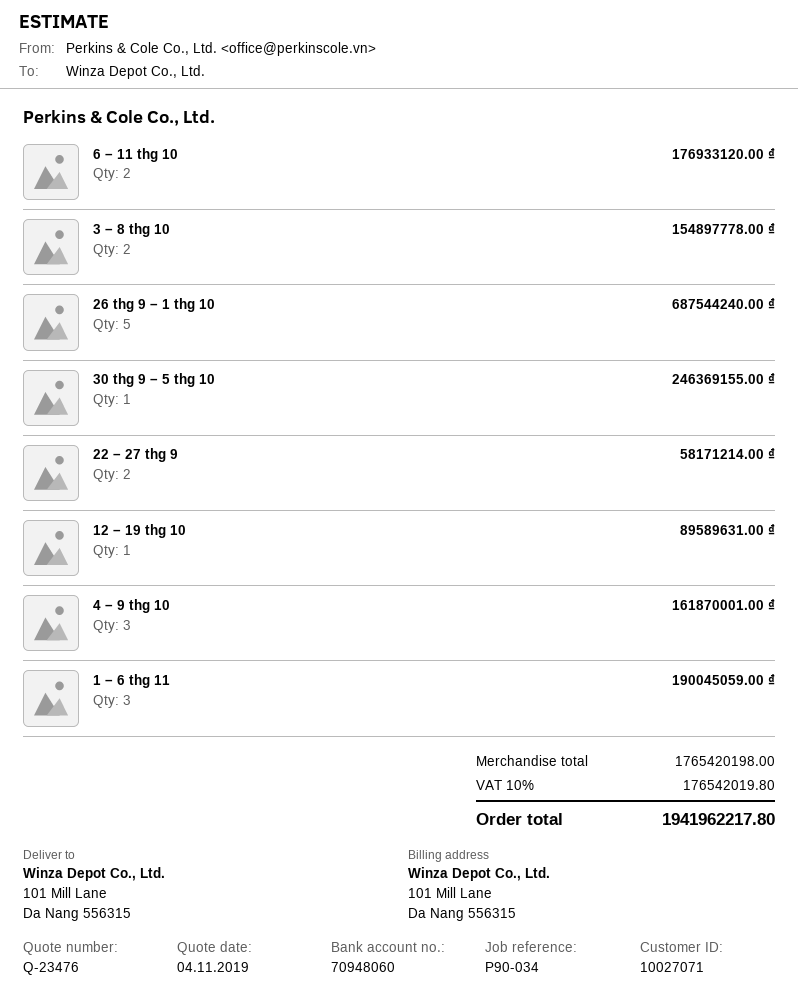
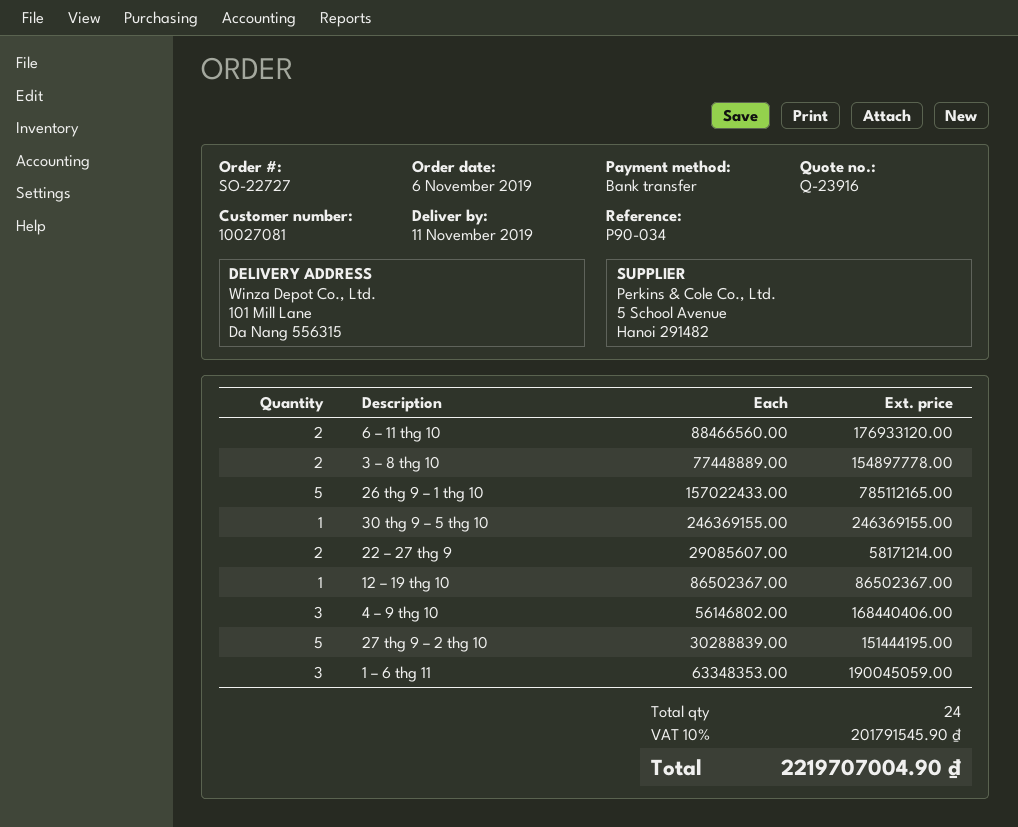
quote number: Q-23476 -> Q-23916
customer number: 10027071 -> 10027081
26 thg 9 – 1 thg 10: 5 for 687544240.00 -> 5 for 785112165.00
12 – 19 thg 10: 1 for 89589631.00 -> 1 for 86502367.00
4 – 9 thg 10: 3 for 161870001.00 -> 3 for 168440406.00
27 thg 9 – 2 thg 10: none -> 5 for 151444195.00
tax: 10% = 176542019.80 -> 10% = 201791545.90
total: 1941962217.80 -> 2219707004.90

